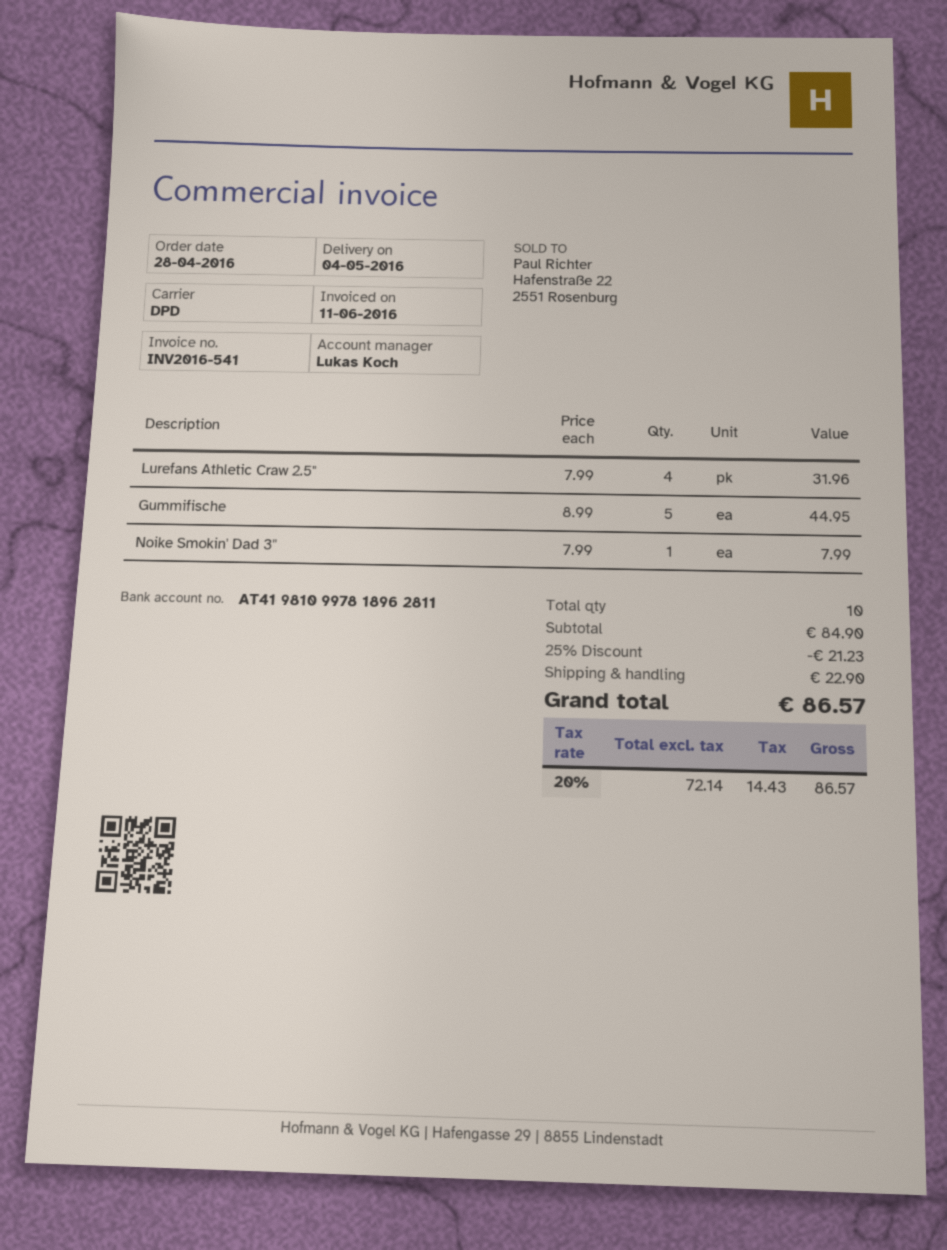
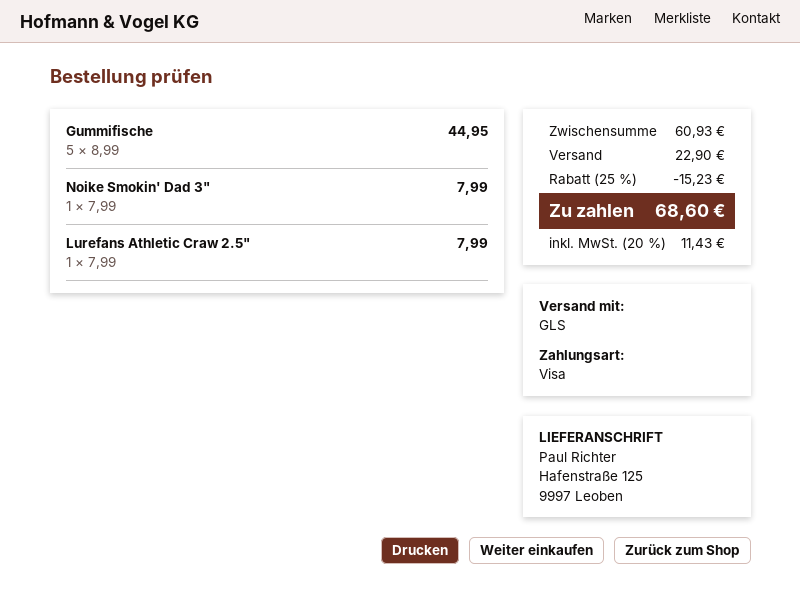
shipping method: DPD -> GLS
Lurefans Athletic Craw 2.5": 4 x 7.99 = 31.96 -> 1 x 7.99 = 7.99
subtotal: 84.90 -> 60.93
discount: 25% = 21.23 -> 25% = 15.23
tax: 20% = 14.43 -> 20% = 11.43
total: 86.57 -> 68.60

